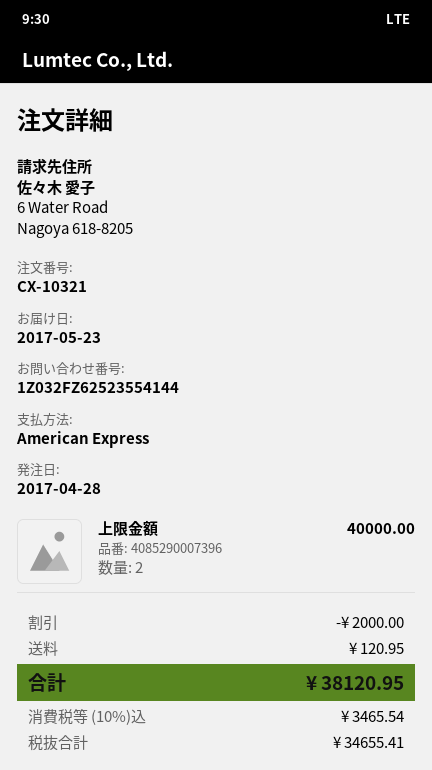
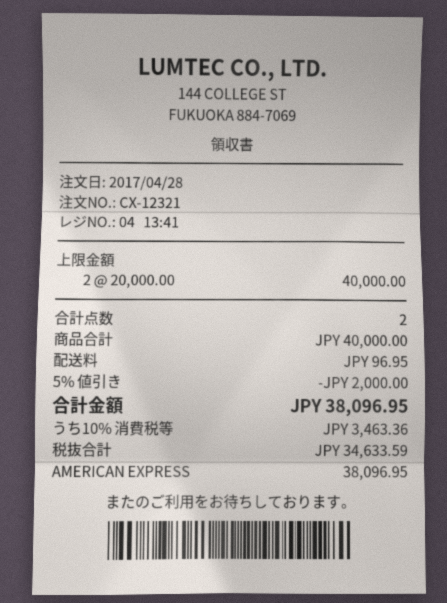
order number: CX-10321 -> CX-12321
shipping: 120.95 -> 96.95
net: 34655.41 -> 34633.59
tax: 10% = 3465.54 -> 10% = 3463.36
total: 38120.95 -> 38096.95

